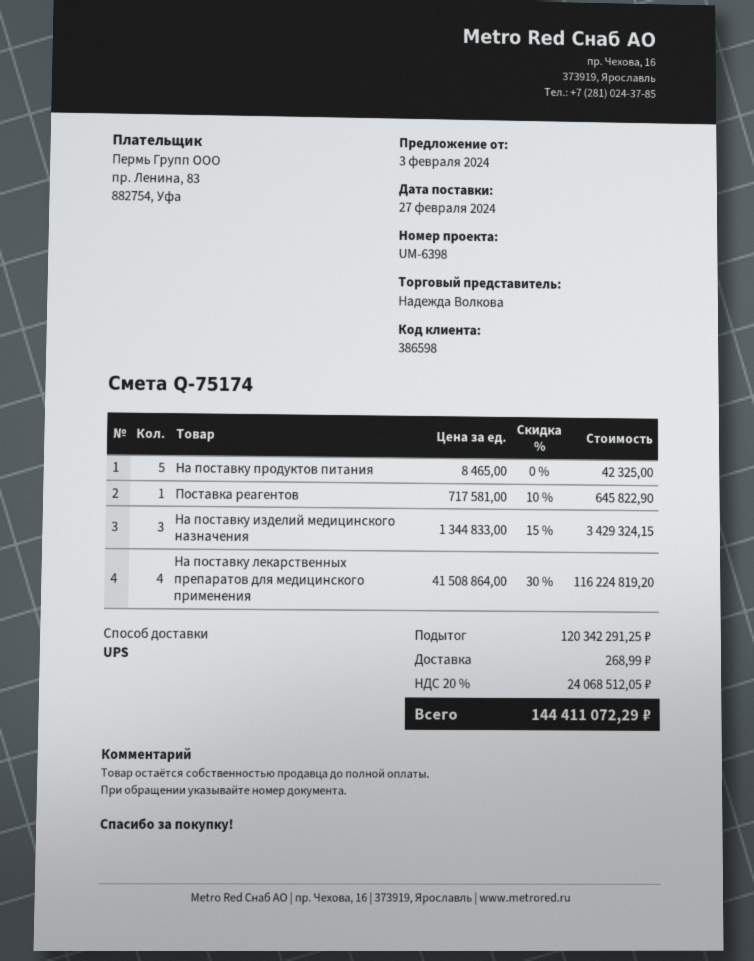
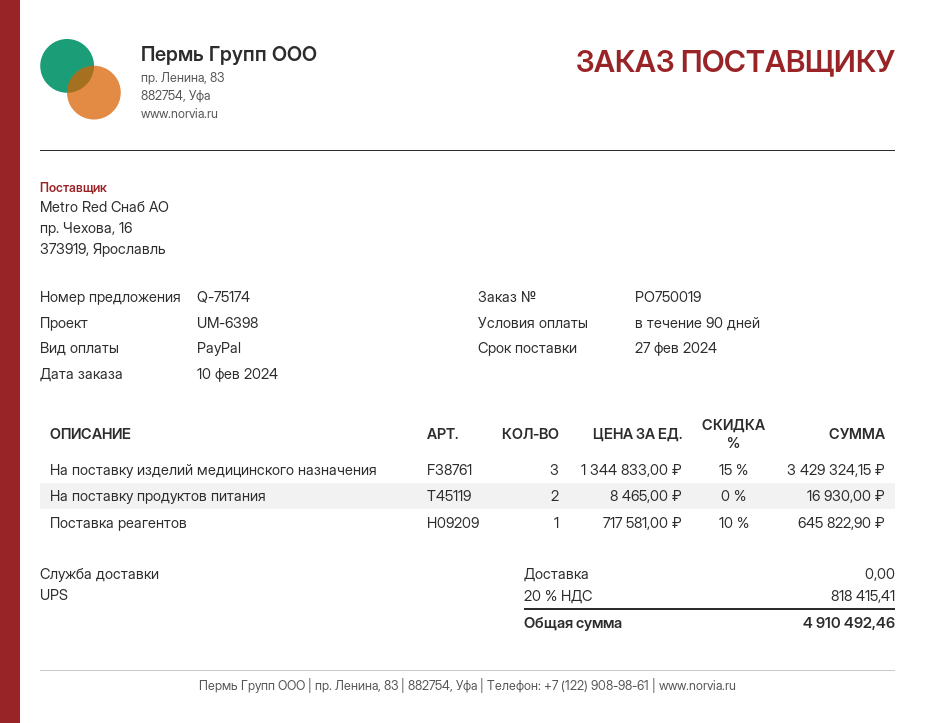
На поставку продуктов питания: 5 x 8465.00 = 42325.00 -> 2 x 8465.00 = 16930.00
На поставку лекарственных препаратов для медицинского применения: 4 x 41508864.00 - 30% = 116224819.20 -> none
shipping: 268.99 -> 0.00
tax: 20% = 24068512.05 -> 20% = 818415.41
total: 144411072.29 -> 4910492.46

